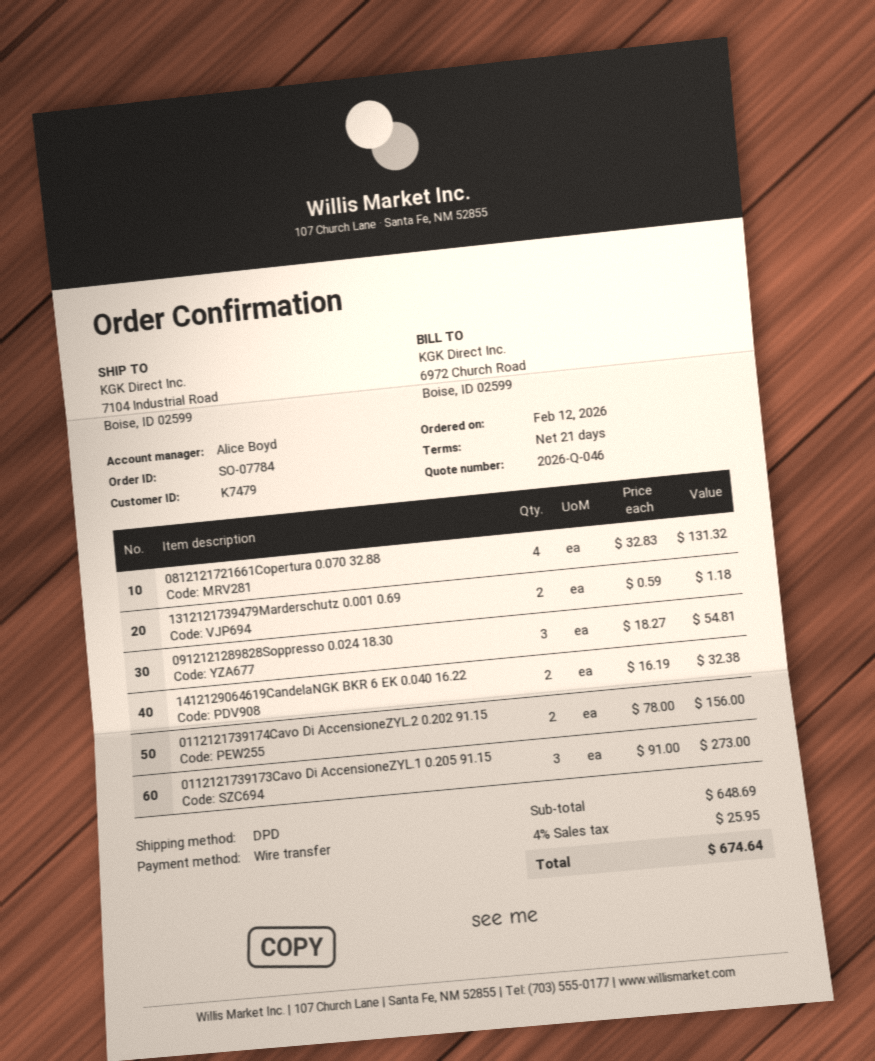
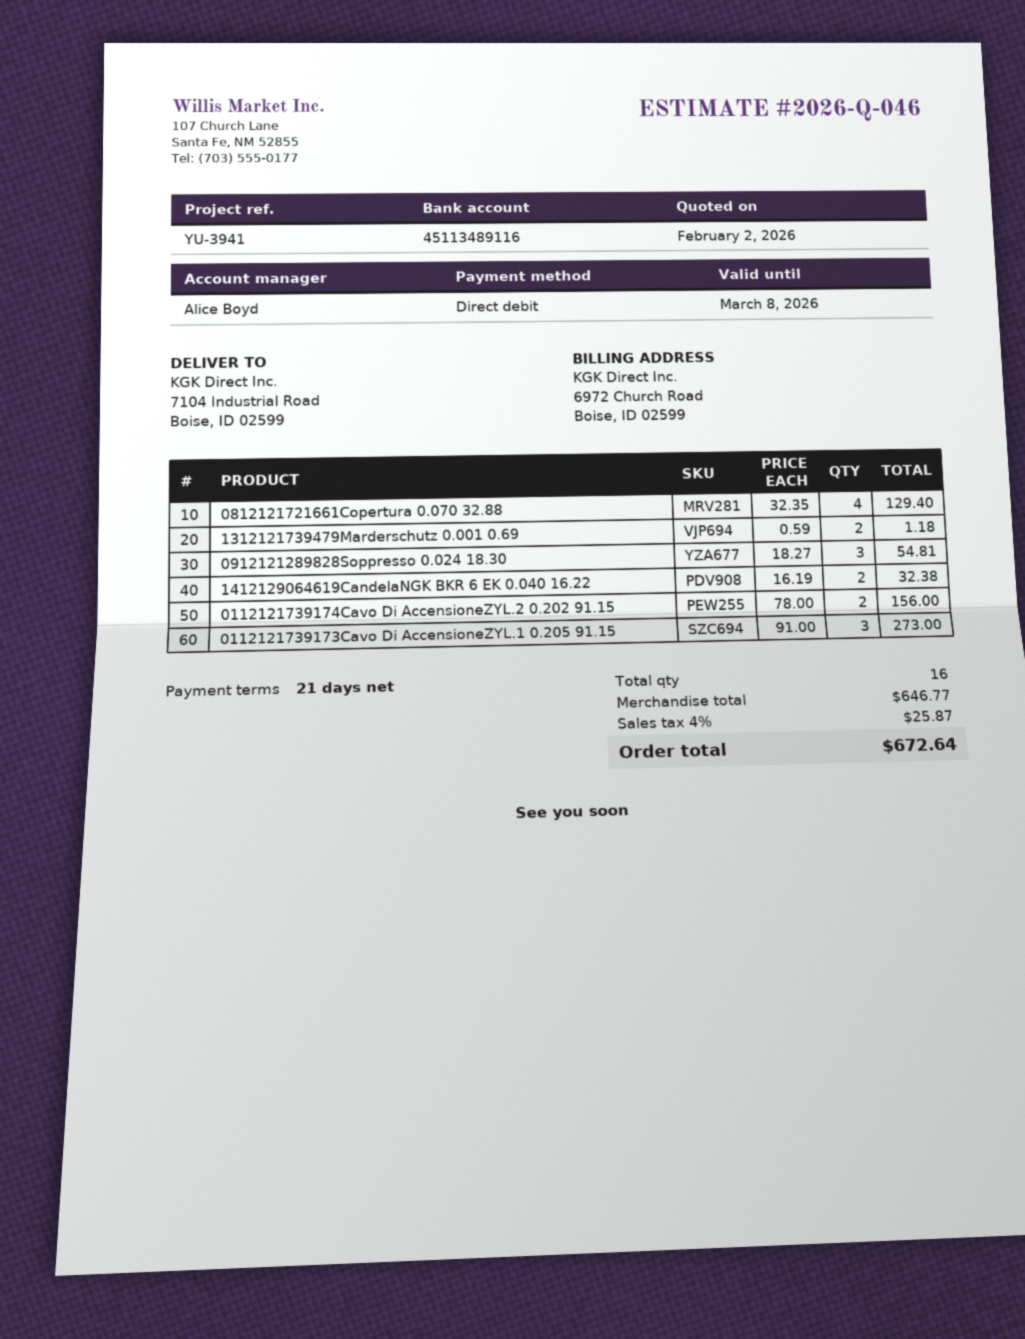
payment method: bank transfer -> direct debit
0812121721661Copertura 0.070 32.88: 4 x 32.83 = 131.32 -> 4 x 32.35 = 129.40
subtotal: 648.69 -> 646.77
tax: 4% = 25.95 -> 4% = 25.87
total: 674.64 -> 672.64

